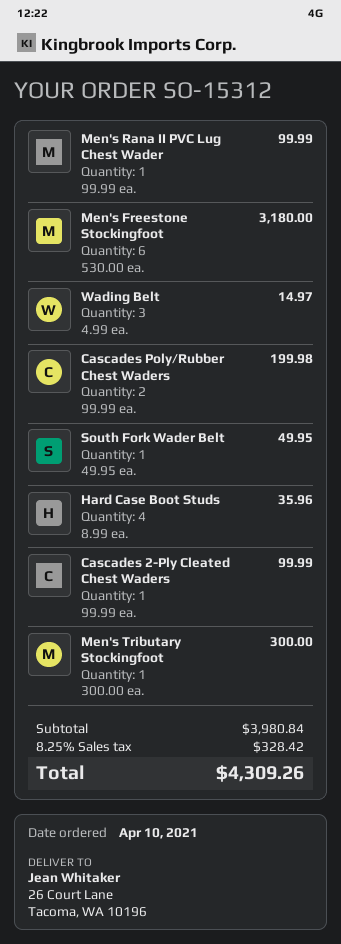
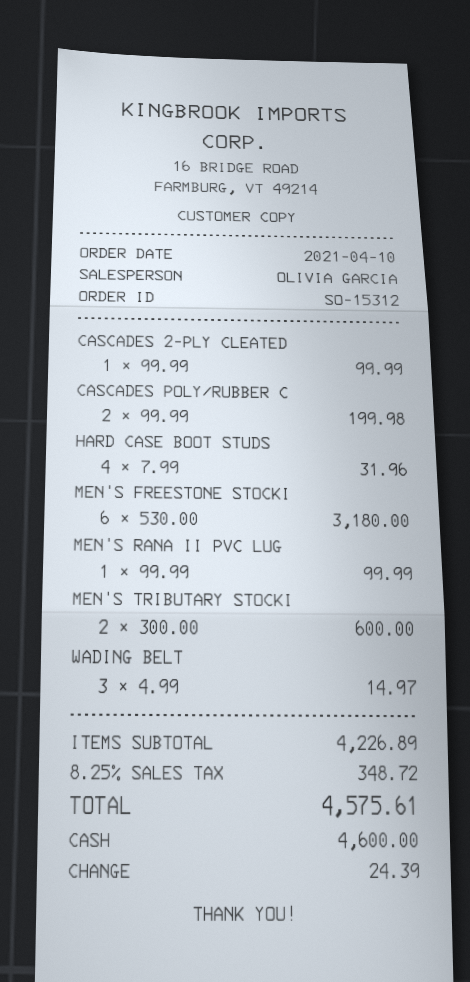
South Fork Wader Belt: 1 x 49.95 = 49.95 -> none
Hard Case Boot Studs: 4 x 8.99 = 35.96 -> 4 x 7.99 = 31.96
Men's Tributary Stockingfoot: 1 x 300.00 = 300.00 -> 2 x 300.00 = 600.00
subtotal: 3980.84 -> 4226.89
tax: 8.25% = 328.42 -> 8.25% = 348.72
total: 4309.26 -> 4575.61

